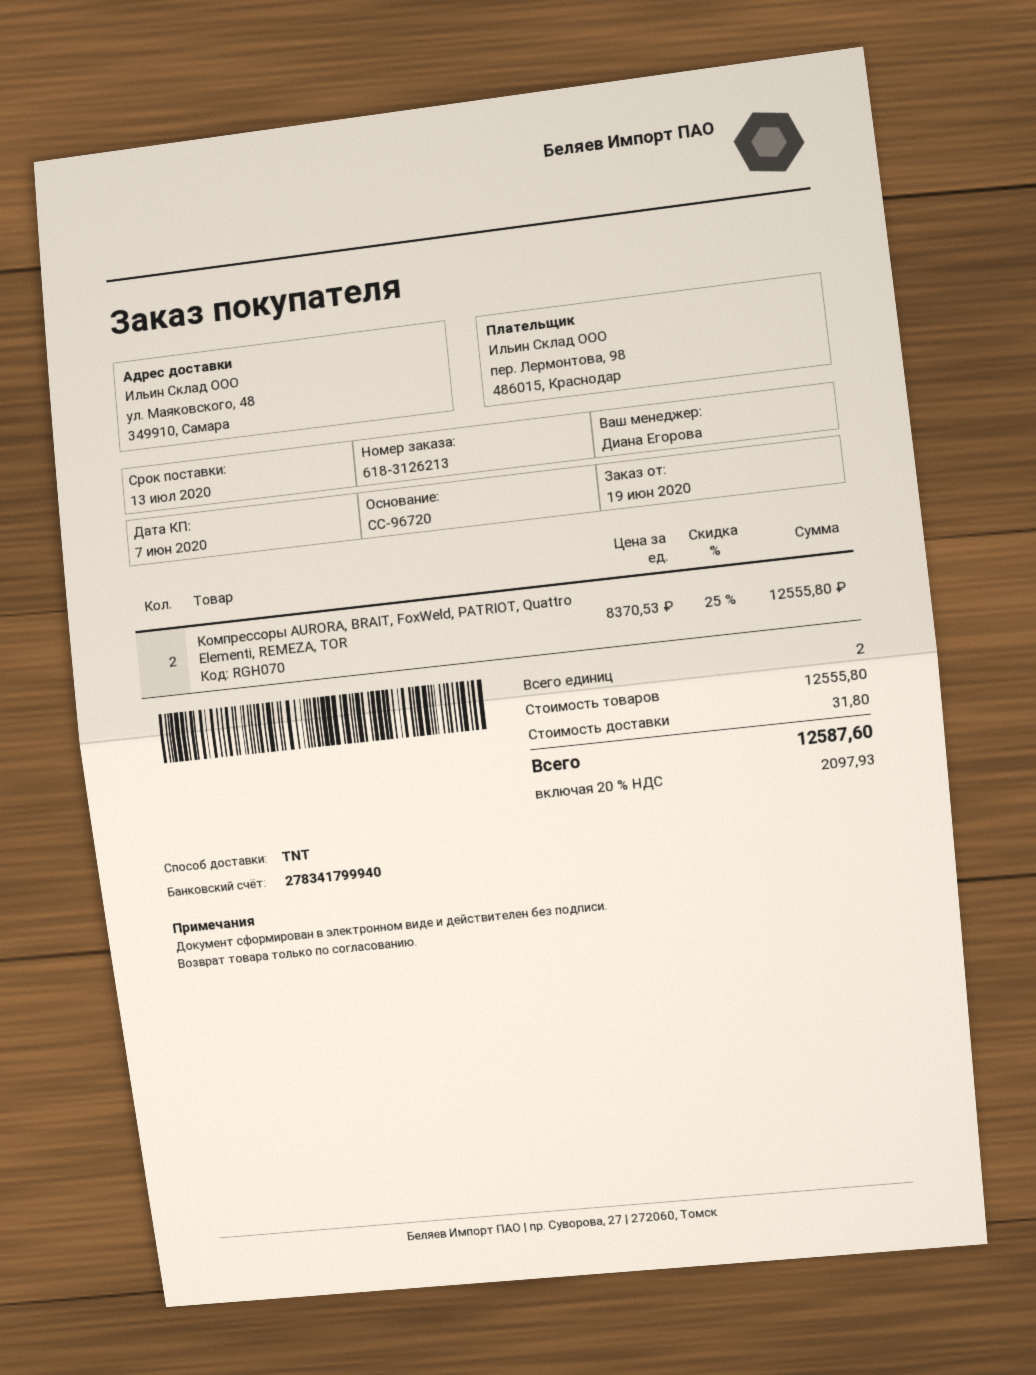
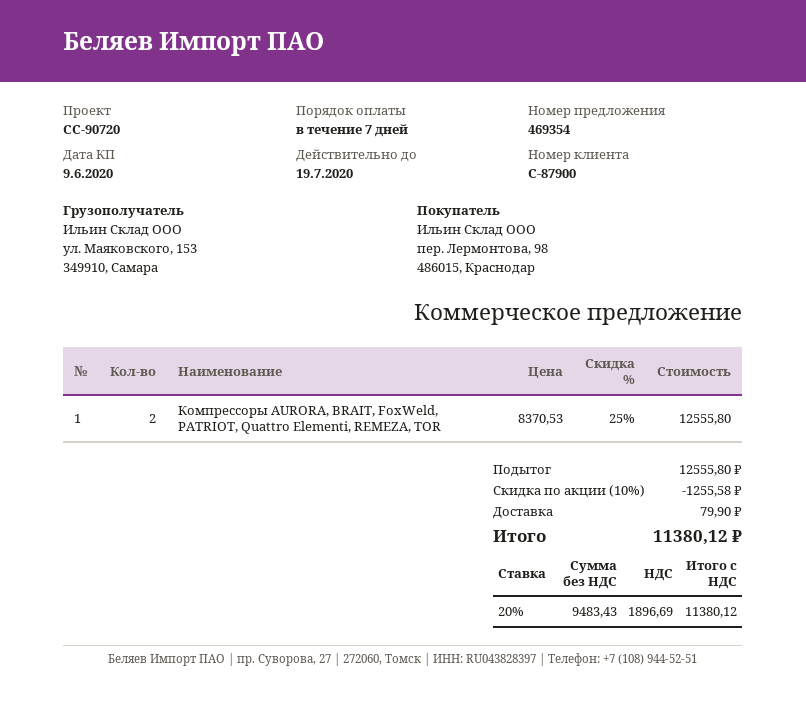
quote date: 2020-06-07 -> 2020-06-09
reference: CC-96720 -> CC-90720
ship to: ул. Маяковского, 48, 349910, Самара -> ул. Маяковского, 153, 349910, Самара
discount: none -> 10% = 1255.58
shipping: 31.80 -> 79.90
tax: 20% = 2097.93 -> 20% = 1896.69
total: 12587.60 -> 11380.12

